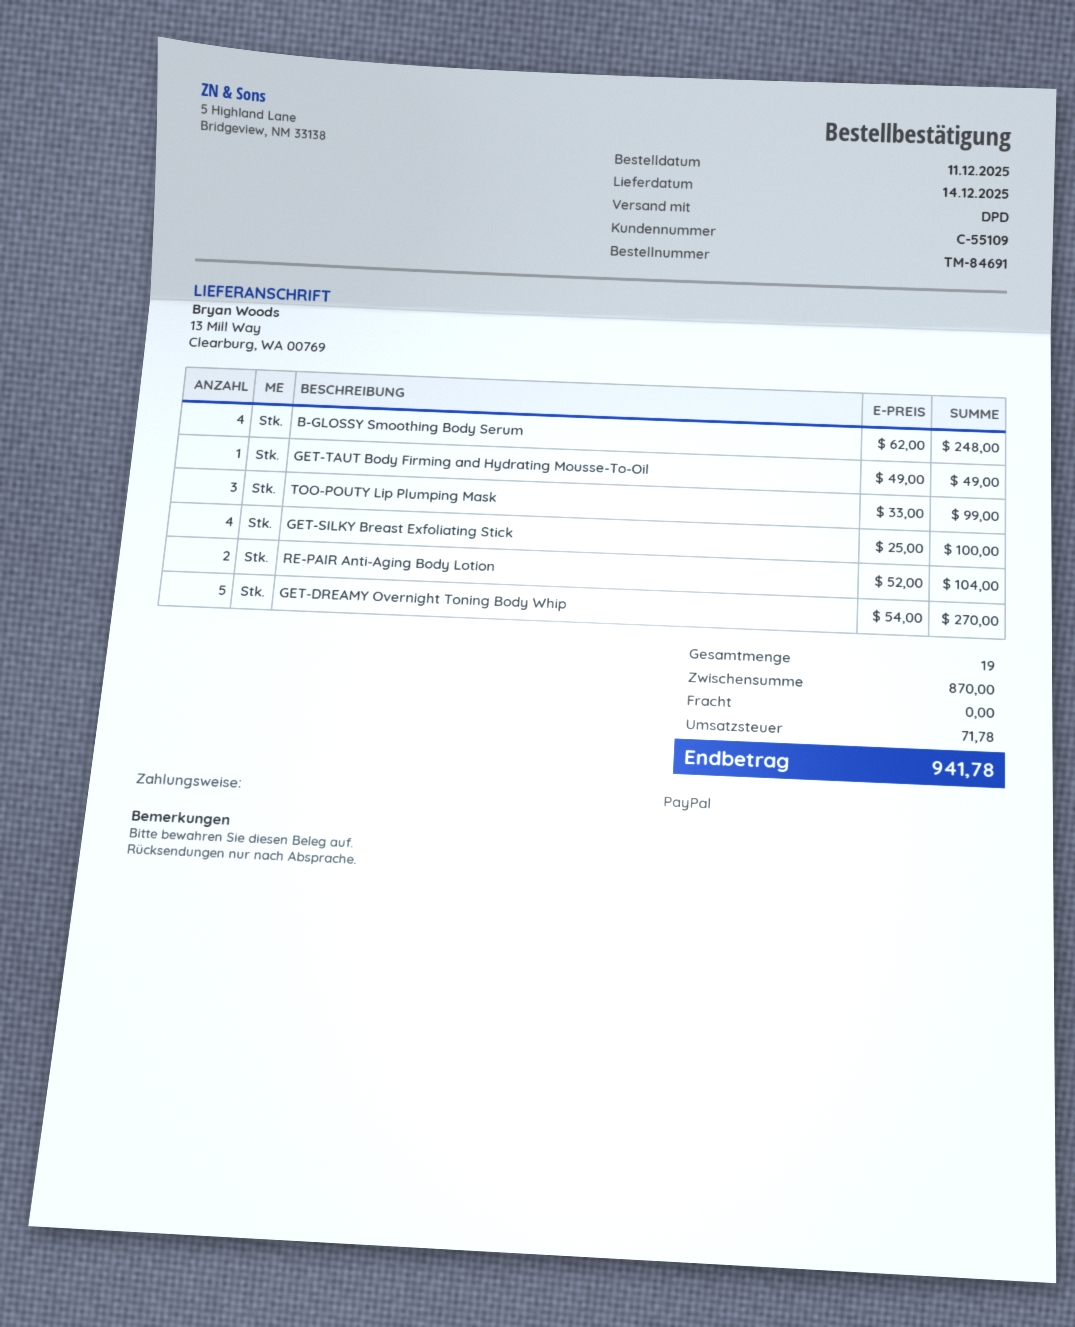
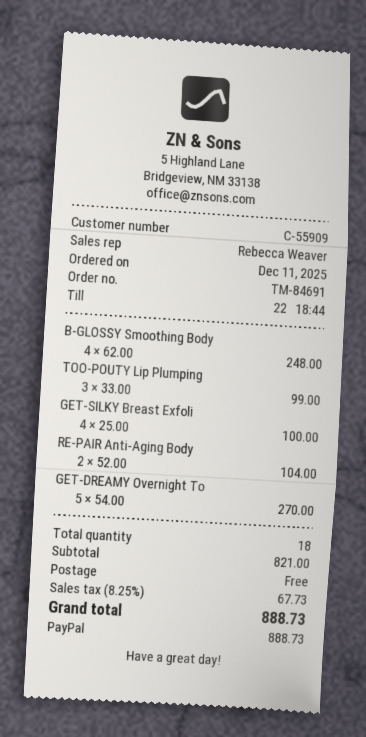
customer number: C-55109 -> C-55909
GET-TAUT Body Firming and Hydrating Mousse-To-Oil: 1 x 49.00 = 49.00 -> none
total quantity: 19 -> 18
subtotal: 870.00 -> 821.00
tax: 71.78 -> 67.73
total: 941.78 -> 888.73

